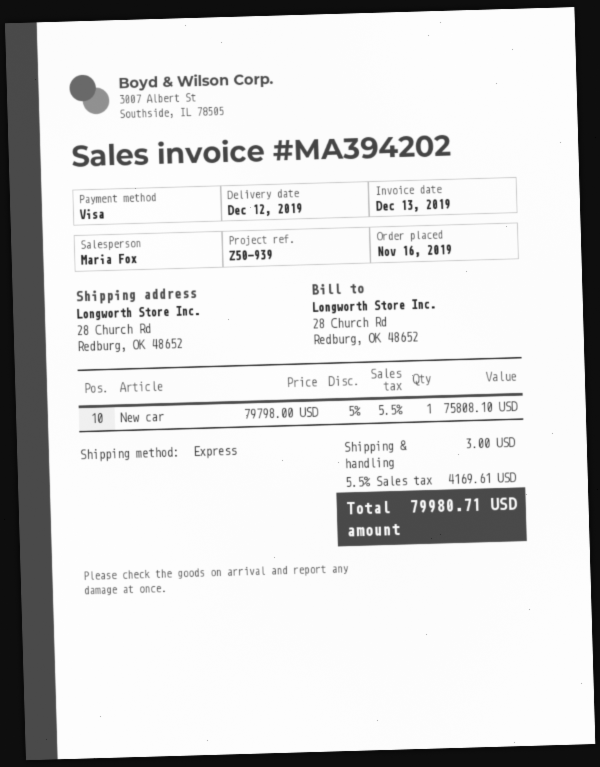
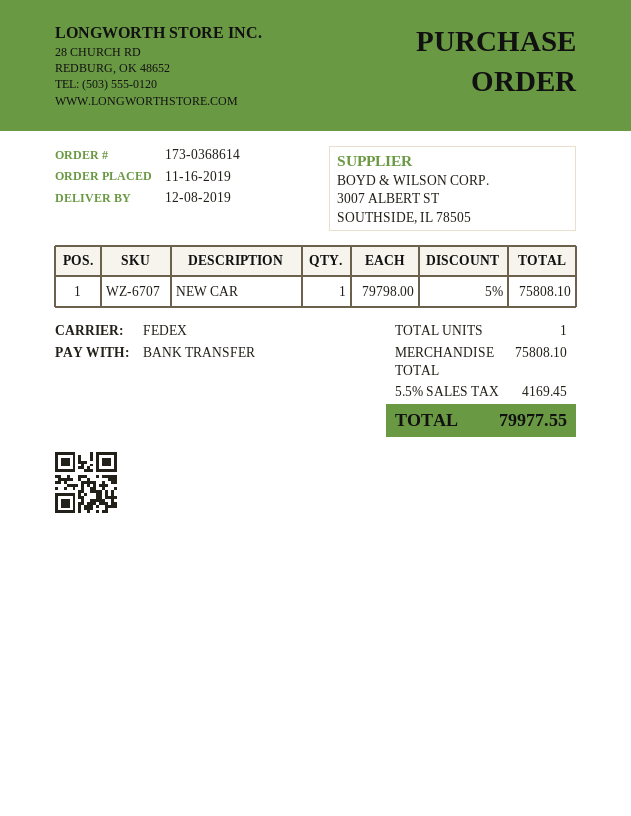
delivery date: 2019-12-12 -> 2019-12-08
payment method: Visa -> bank transfer
shipping method: express -> FedEx
shipping: 3.00 -> none
tax: 5.5% = 4169.61 -> 5.5% = 4169.45
total: 79980.71 -> 79977.55

